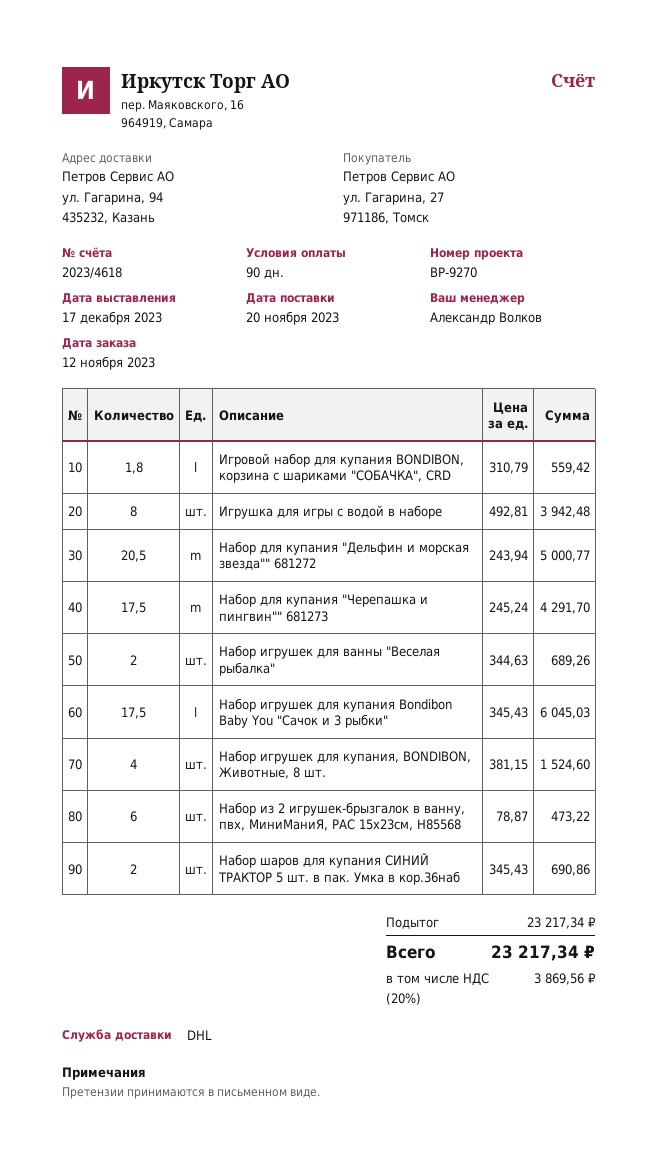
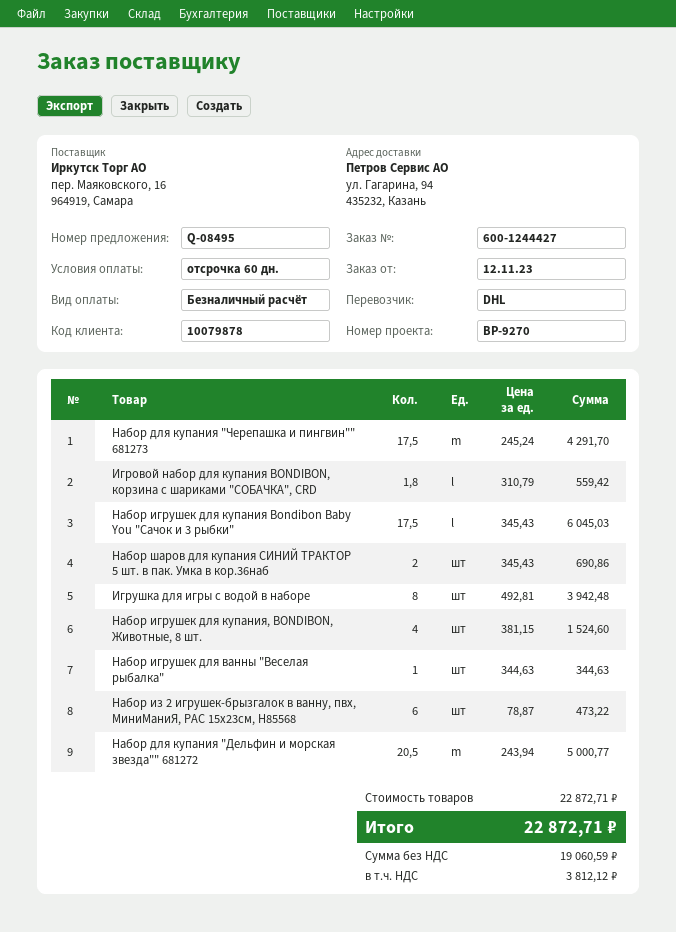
payment terms: 90 days -> 60 days
Набор игрушек для ванны "Веселая рыбалка": 2 x 344.63 = 689.26 -> 1 x 344.63 = 344.63
subtotal: 23217.34 -> 22872.71
tax: 3869.56 -> 3812.12
total: 23217.34 -> 22872.71

